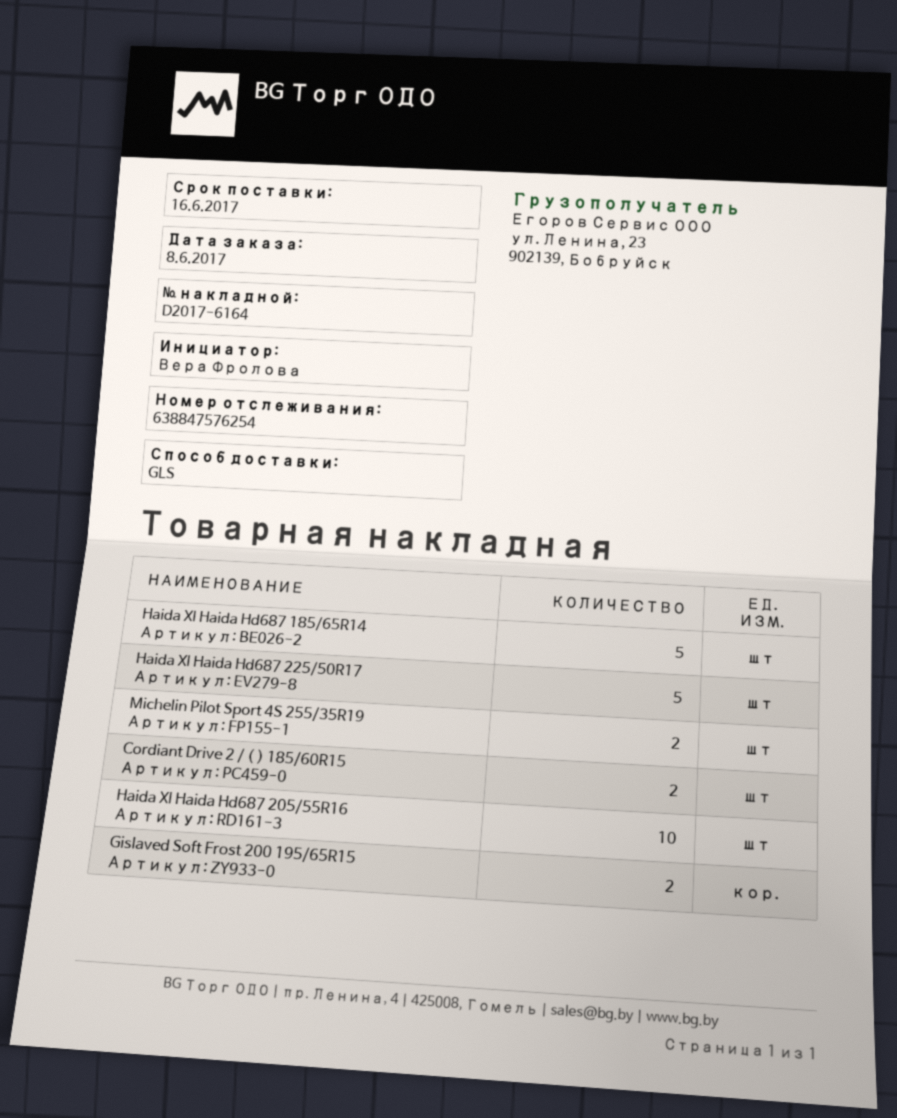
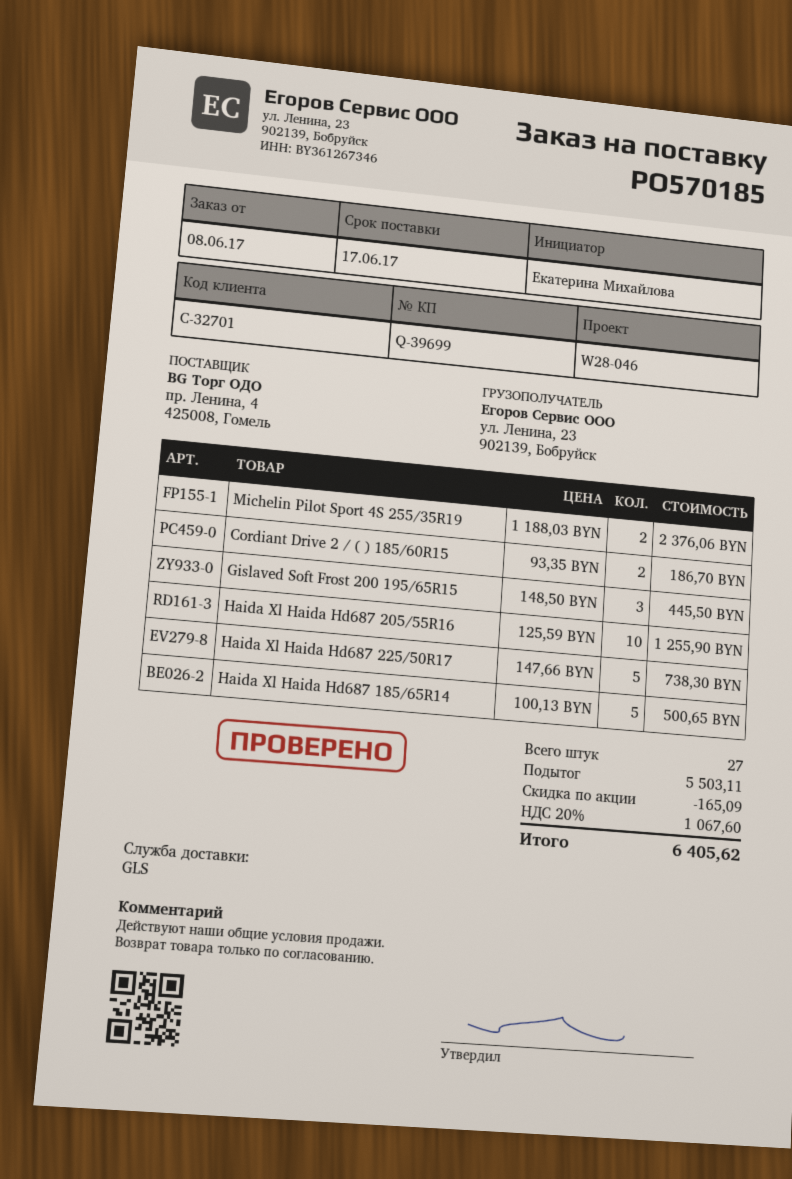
delivery date: 2017-06-16 -> 2017-06-17
ordered by: Вера Фролова -> Екатерина Михайлова
Gislaved Soft Frost 200 195/65R15: 2 -> 3

